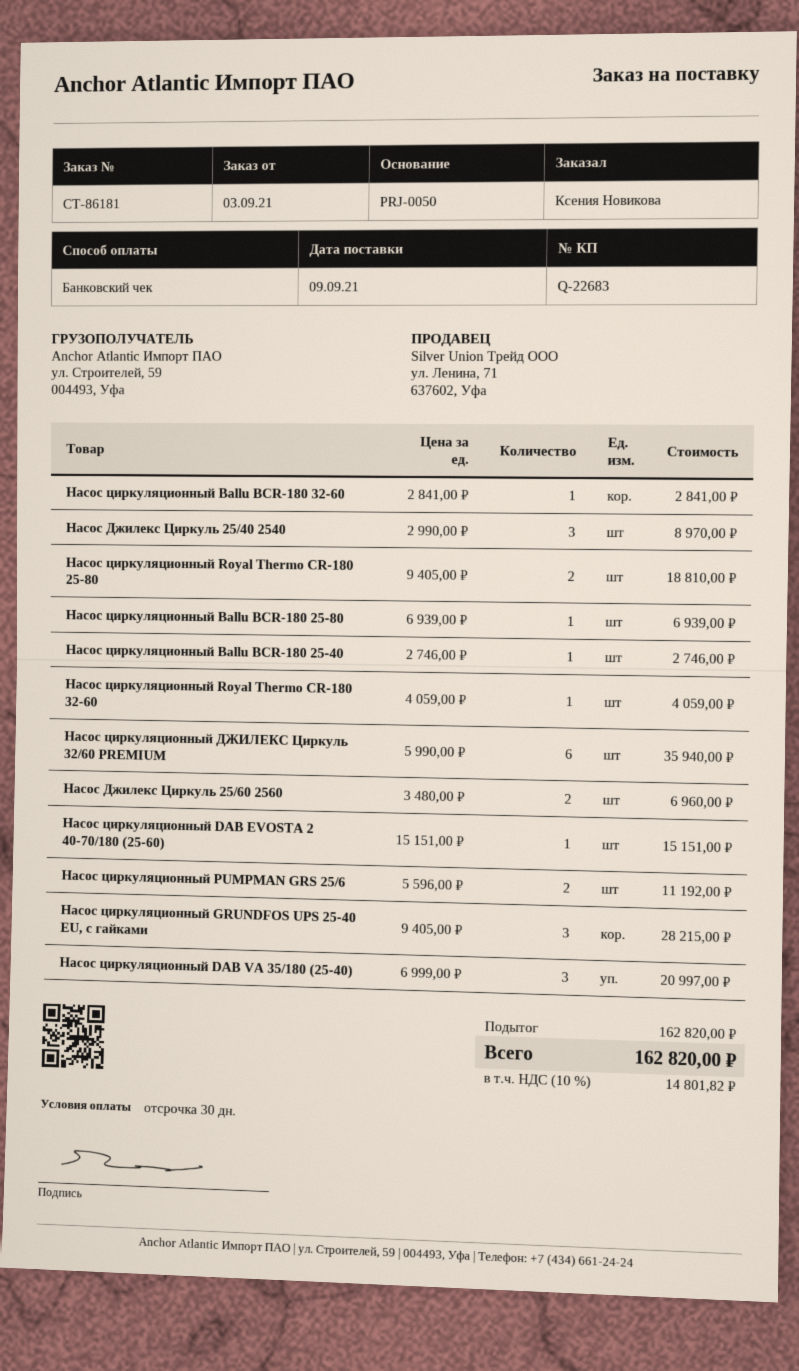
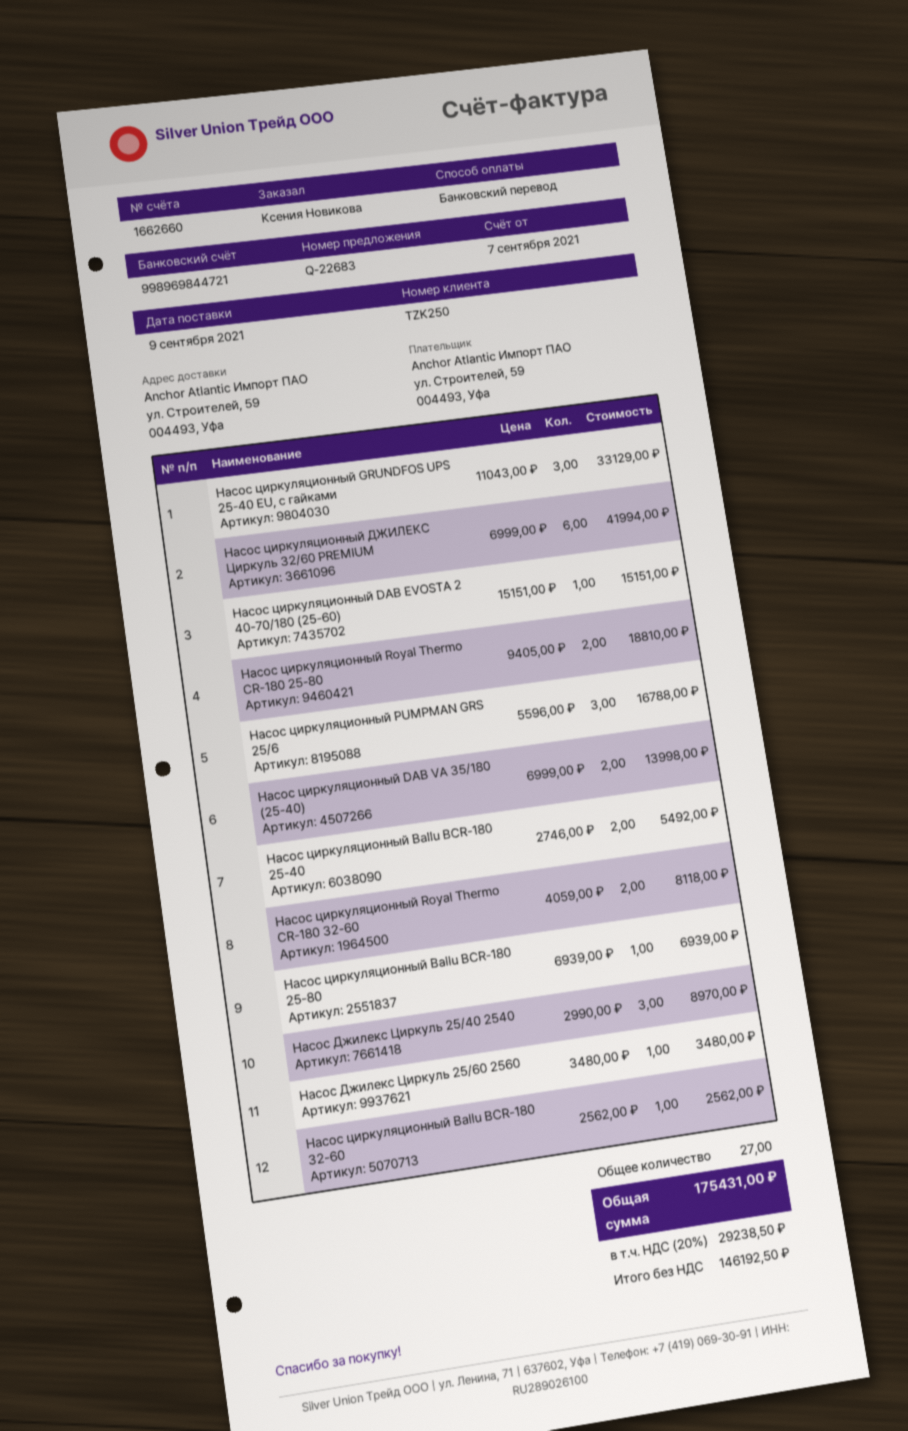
payment method: cheque -> bank transfer
Насос циркуляционный Ballu BCR-180 32-60: 1 x 2841.00 = 2841.00 -> 1 x 2562.00 = 2562.00
Насос циркуляционный Ballu BCR-180 25-40: 1 x 2746.00 = 2746.00 -> 2 x 2746.00 = 5492.00
Насос циркуляционный Royal Thermo CR-180 32-60: 1 x 4059.00 = 4059.00 -> 2 x 4059.00 = 8118.00
Насос циркуляционный ДЖИЛЕКС Циркуль 32/60 PREMIUM: 6 x 5990.00 = 35940.00 -> 6 x 6999.00 = 41994.00
Насос Джилекс Циркуль 25/60 2560: 2 x 3480.00 = 6960.00 -> 1 x 3480.00 = 3480.00
Насос циркуляционный PUMPMAN GRS 25/6: 2 x 5596.00 = 11192.00 -> 3 x 5596.00 = 16788.00
Насос циркуляционный GRUNDFOS UPS 25-40 EU, с гайками: 3 x 9405.00 = 28215.00 -> 3 x 11043.00 = 33129.00
Насос циркуляционный DAB VA 35/180 (25-40): 3 x 6999.00 = 20997.00 -> 2 x 6999.00 = 13998.00
tax: 10% = 14801.82 -> 20% = 29238.50
total: 162820.00 -> 175431.00

